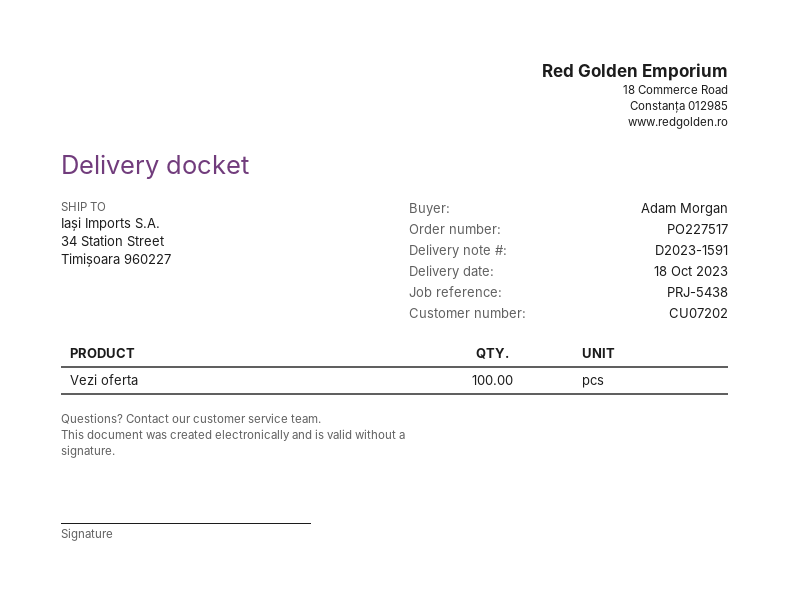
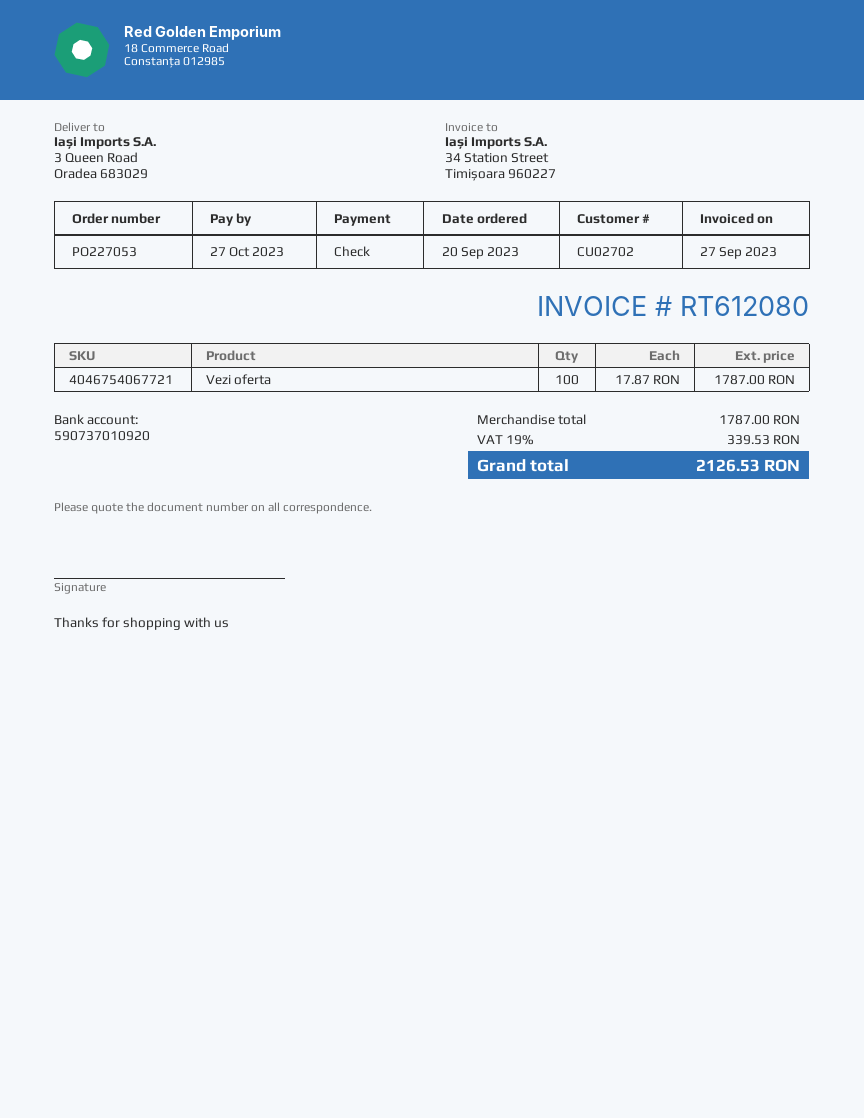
order number: PO227517 -> PO227053
customer number: CU07202 -> CU02702
ship to: 34 Station Street, Timișoara 960227 -> 3 Queen Road, Oradea 683029

